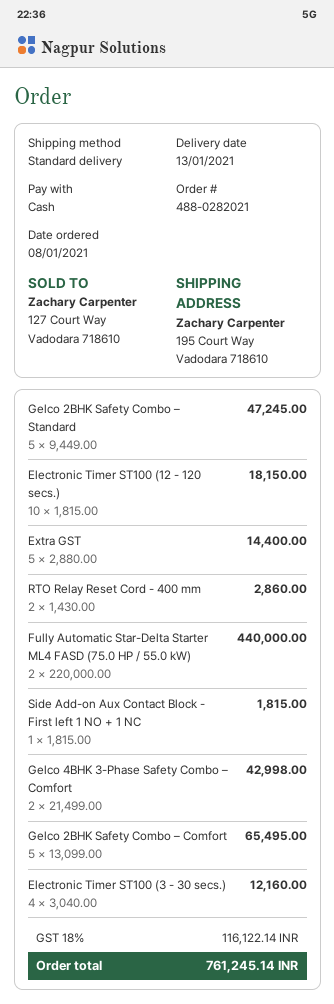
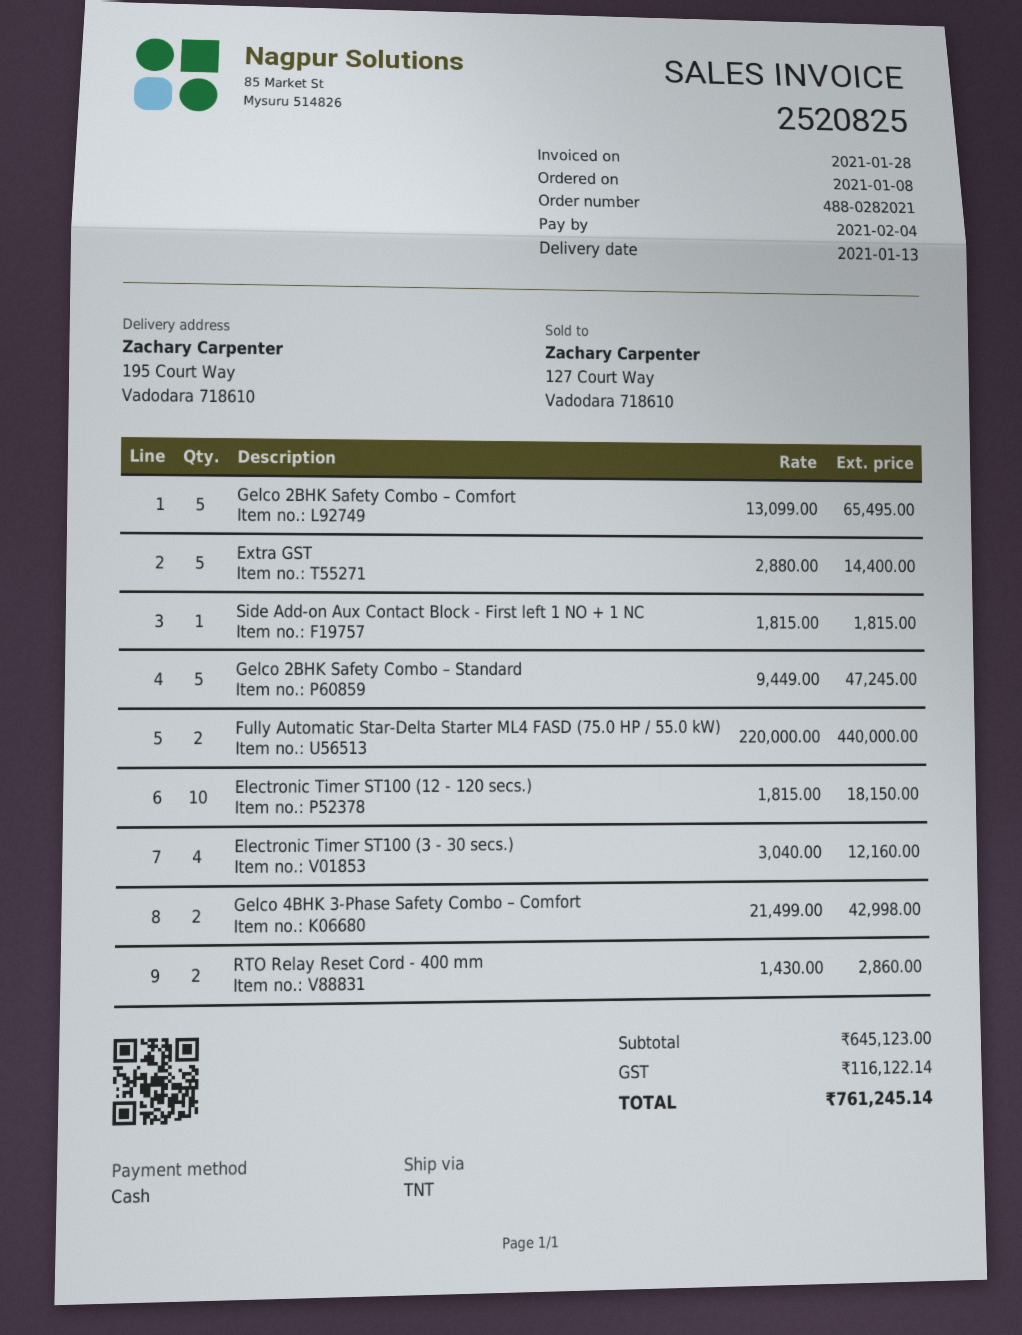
shipping method: standard -> TNT

